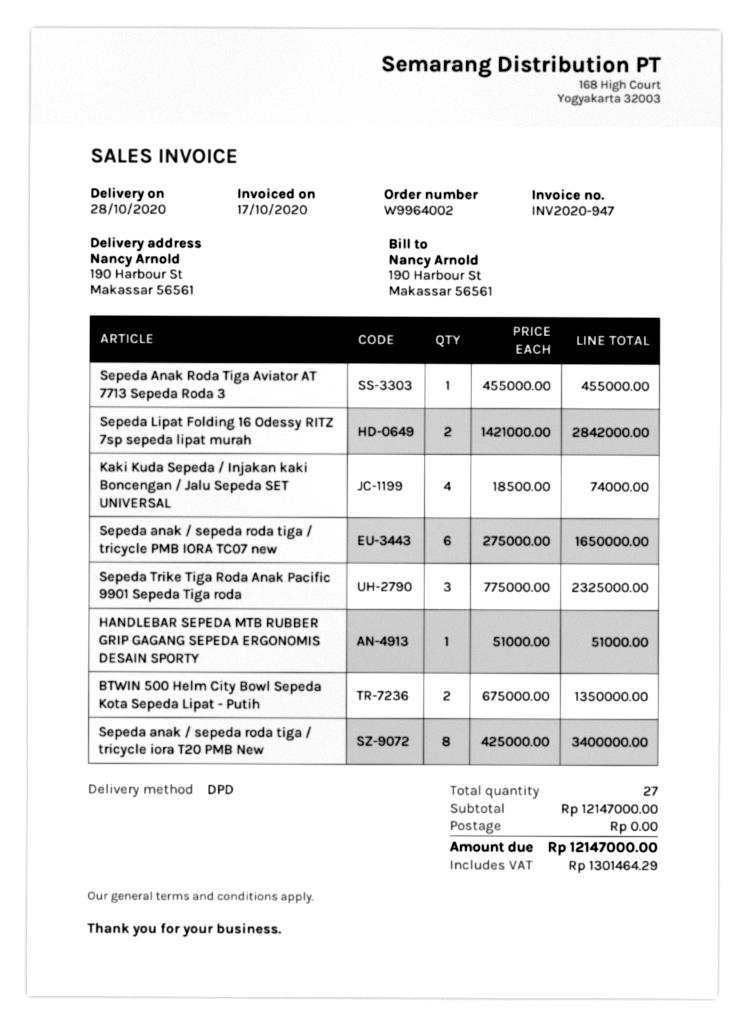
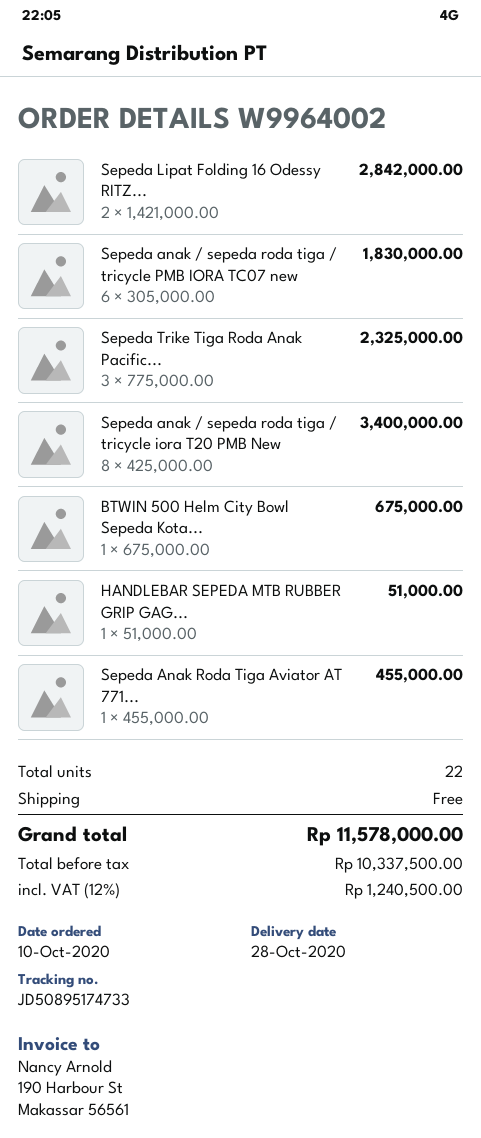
Kaki Kuda Sepeda / Injakan kaki Boncengan / Jalu Sepeda SET UNIVERSAL: 4 x 18500.00 = 74000.00 -> none
Sepeda anak / sepeda roda tiga / tricycle PMB IORA TC07 new: 6 x 275000.00 = 1650000.00 -> 6 x 305000.00 = 1830000.00
BTWIN 500 Helm City Bowl Sepeda Kota Sepeda Lipat - Putih: 2 x 675000.00 = 1350000.00 -> 1 x 675000.00 = 675000.00
total quantity: 27 -> 22
tax: 1301464.29 -> 1240500.00
total: 12147000.00 -> 11578000.00

